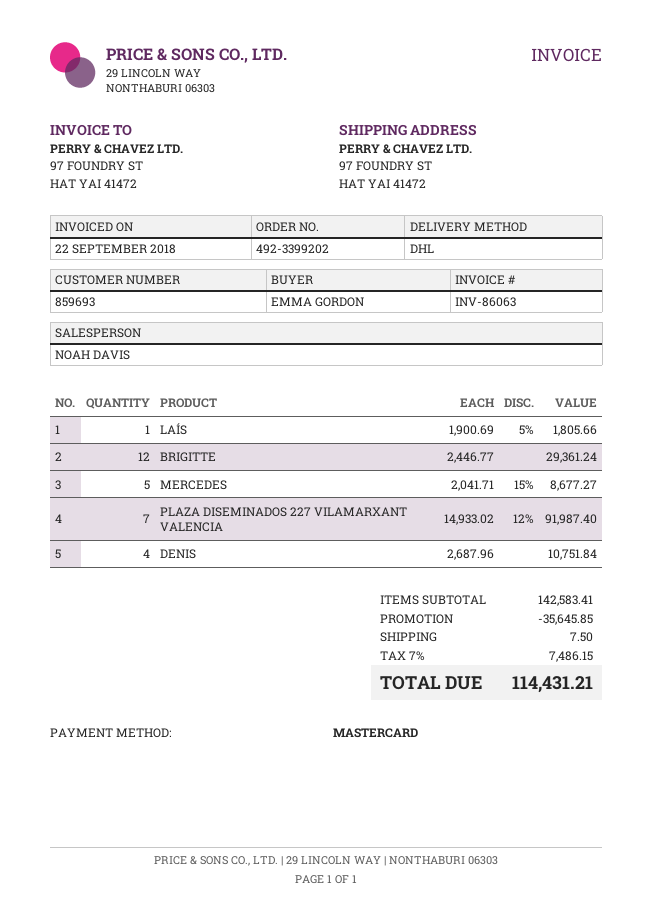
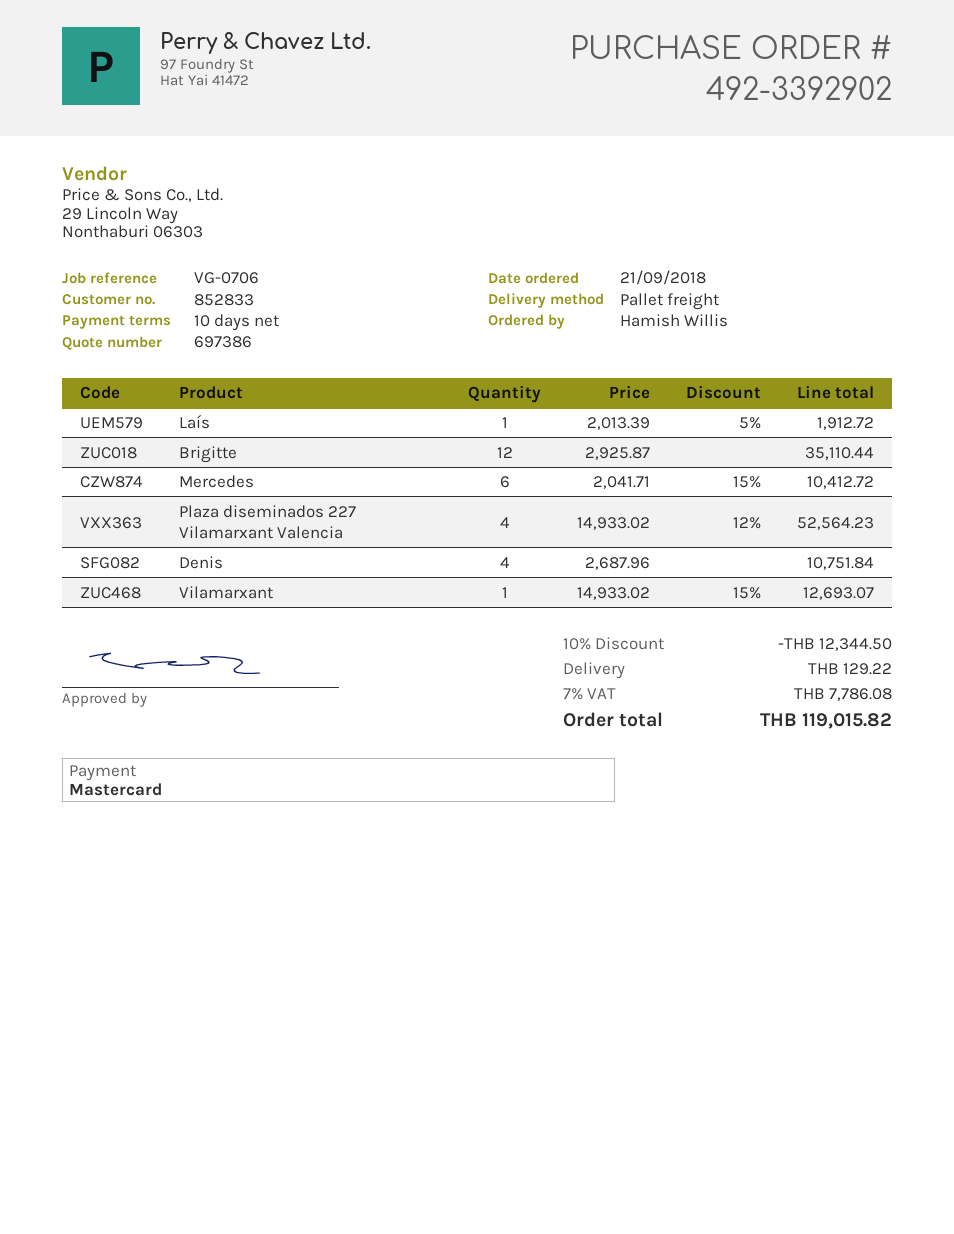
order number: 492-3399202 -> 492-3392902
customer number: 859693 -> 852833
ordered by: EMMA GORDON -> Hamish Willis
shipping method: DHL -> pallet freight
LAÍS: 1 x 1900.69 - 5% = 1805.66 -> 1 x 2013.39 - 5% = 1912.72
BRIGITTE: 12 x 2446.77 = 29361.24 -> 12 x 2925.87 = 35110.44
MERCEDES: 5 x 2041.71 - 15% = 8677.27 -> 6 x 2041.71 - 15% = 10412.72
PLAZA DISEMINADOS 227 VILAMARXANT VALENCIA: 7 x 14933.02 - 12% = 91987.40 -> 4 x 14933.02 - 12% = 52564.23
Vilamarxant: none -> 1 x 14933.02 - 15% = 12693.07
discount: 35645.85 -> 12344.50
shipping: 7.50 -> 129.22
tax: 7% = 7486.15 -> 7% = 7786.08
total: 114431.21 -> 119015.82

